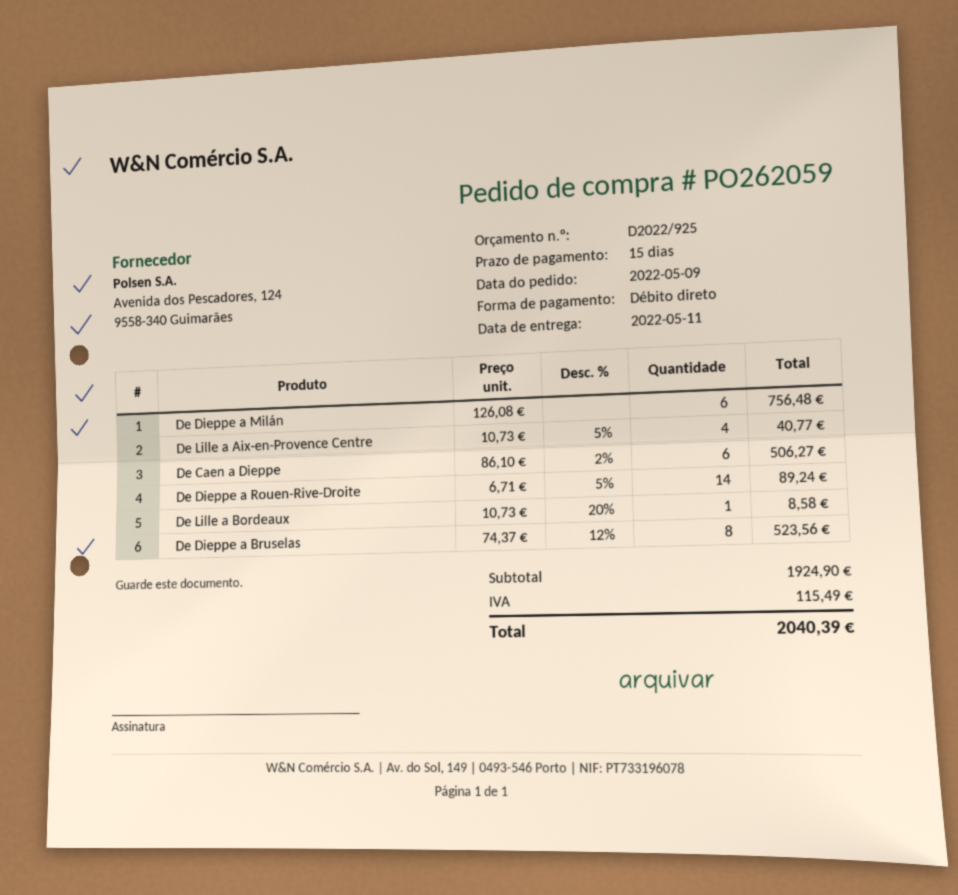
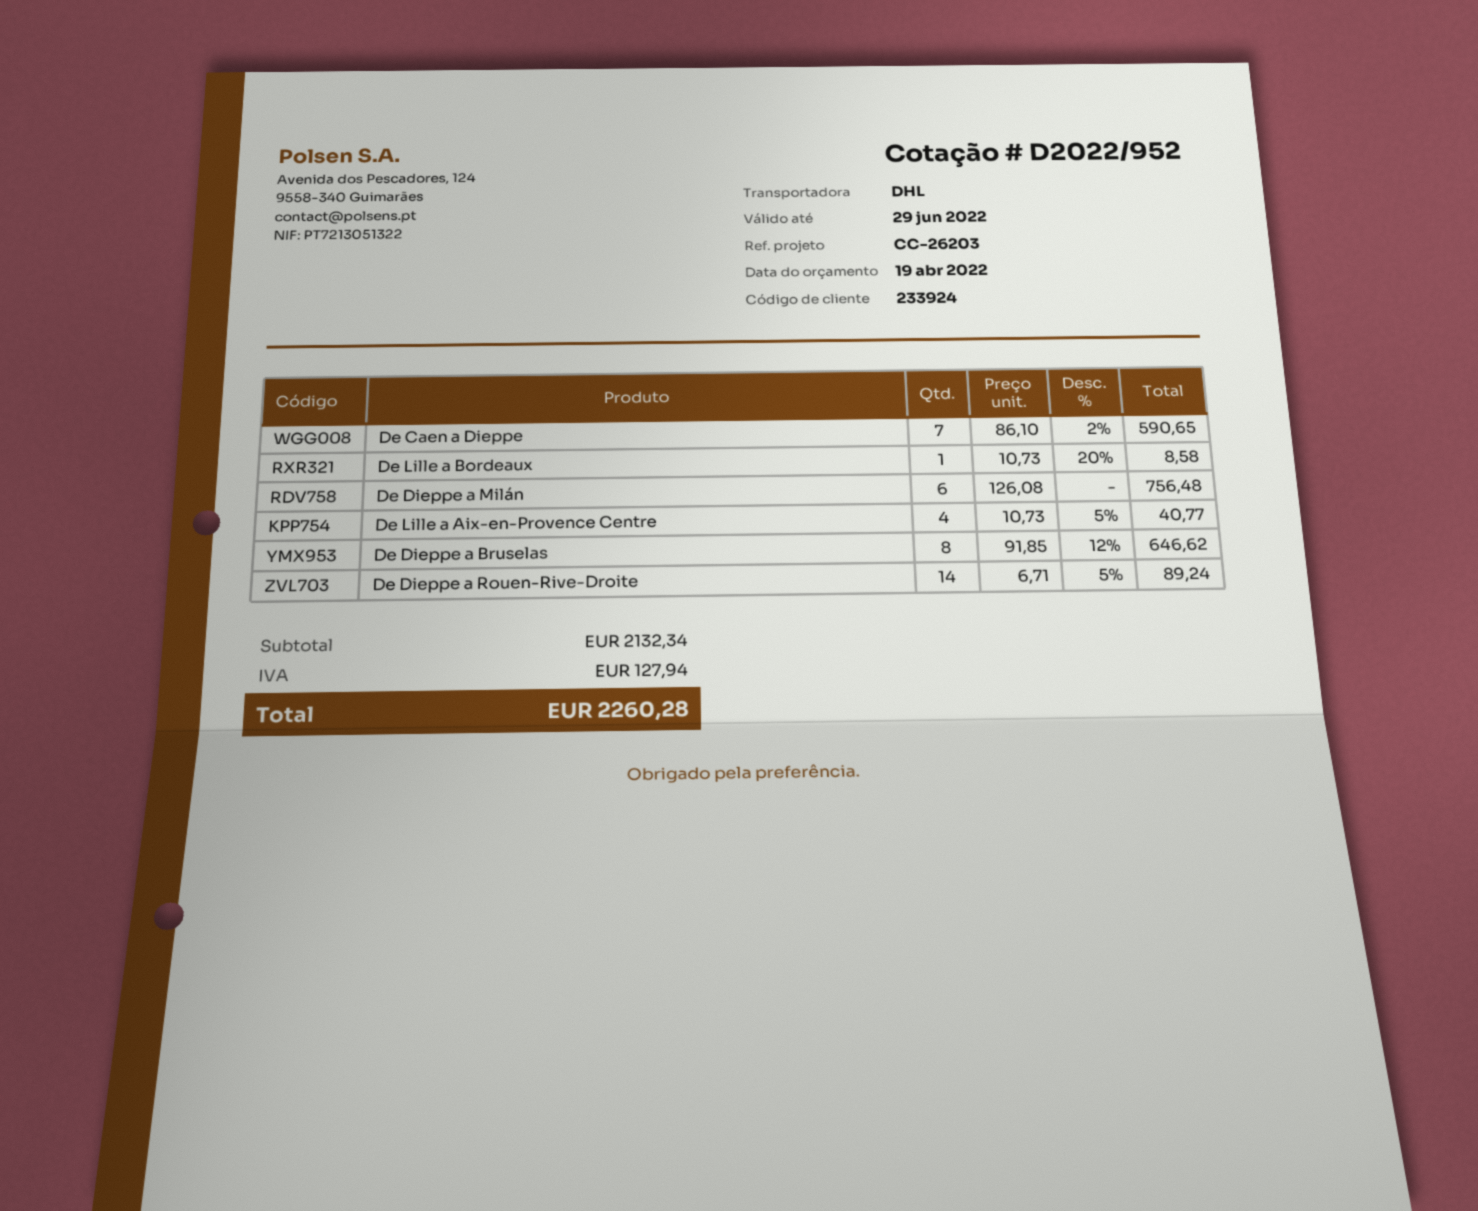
quote number: D2022/925 -> D2022/952
De Caen a Dieppe: 6 x 86.10 - 2% = 506.27 -> 7 x 86.10 - 2% = 590.65
De Dieppe a Bruselas: 8 x 74.37 - 12% = 523.56 -> 8 x 91.85 - 12% = 646.62
subtotal: 1924.90 -> 2132.34
tax: 115.49 -> 127.94
total: 2040.39 -> 2260.28

